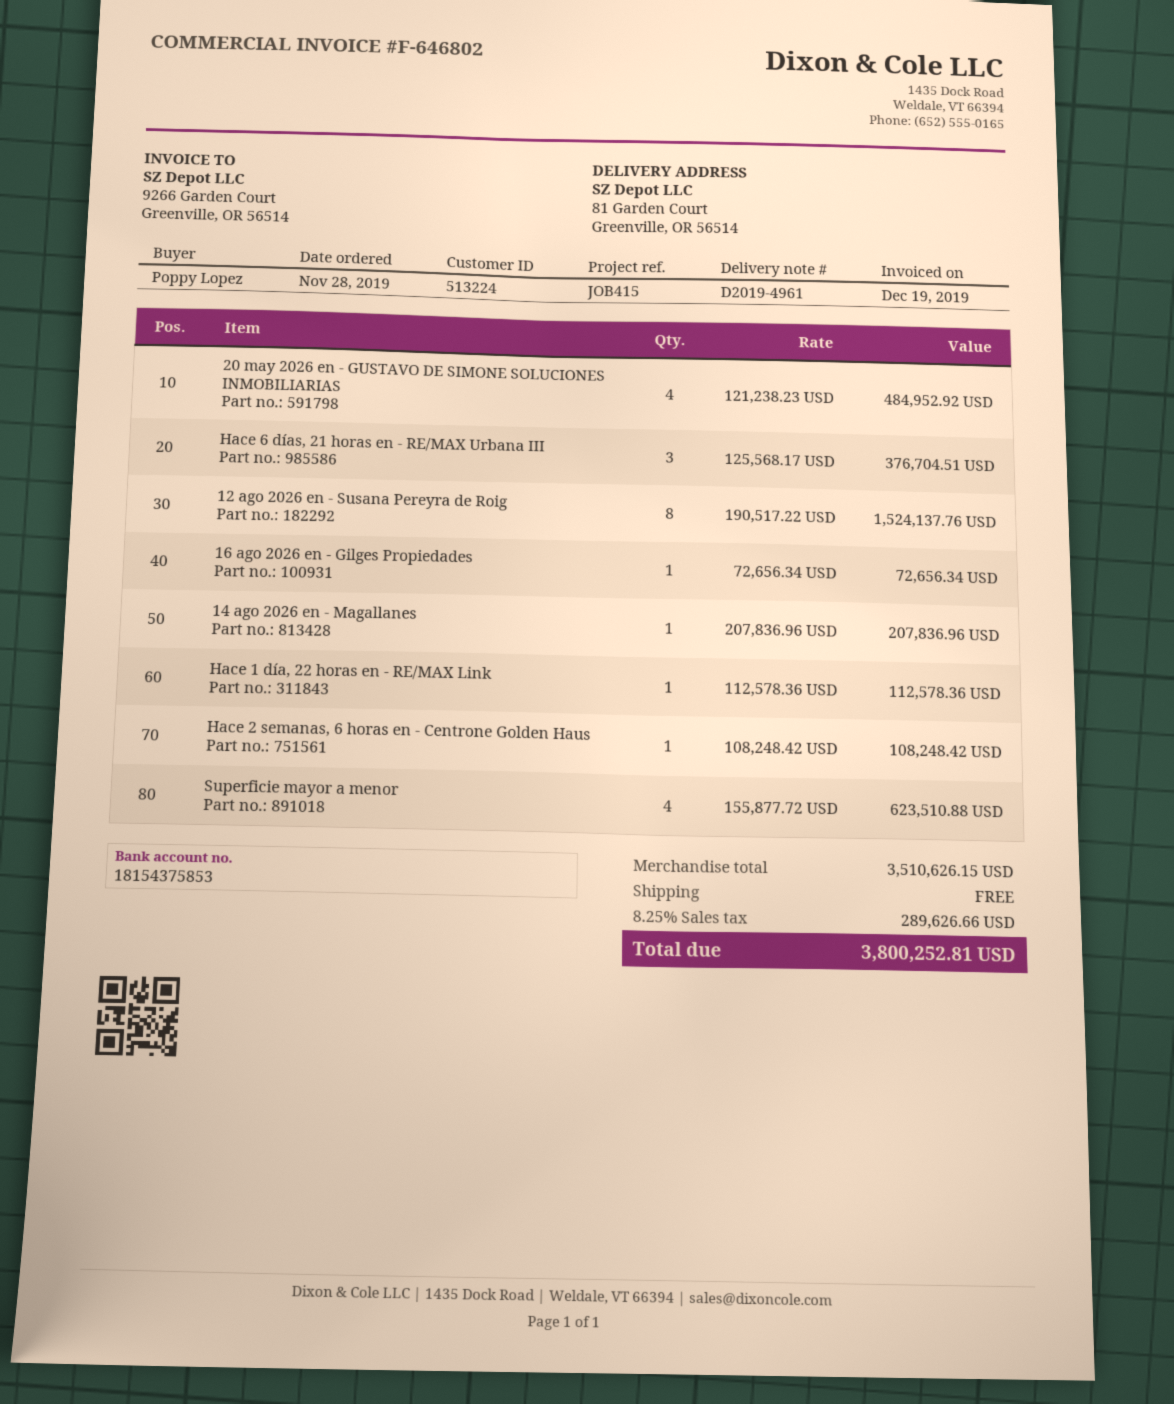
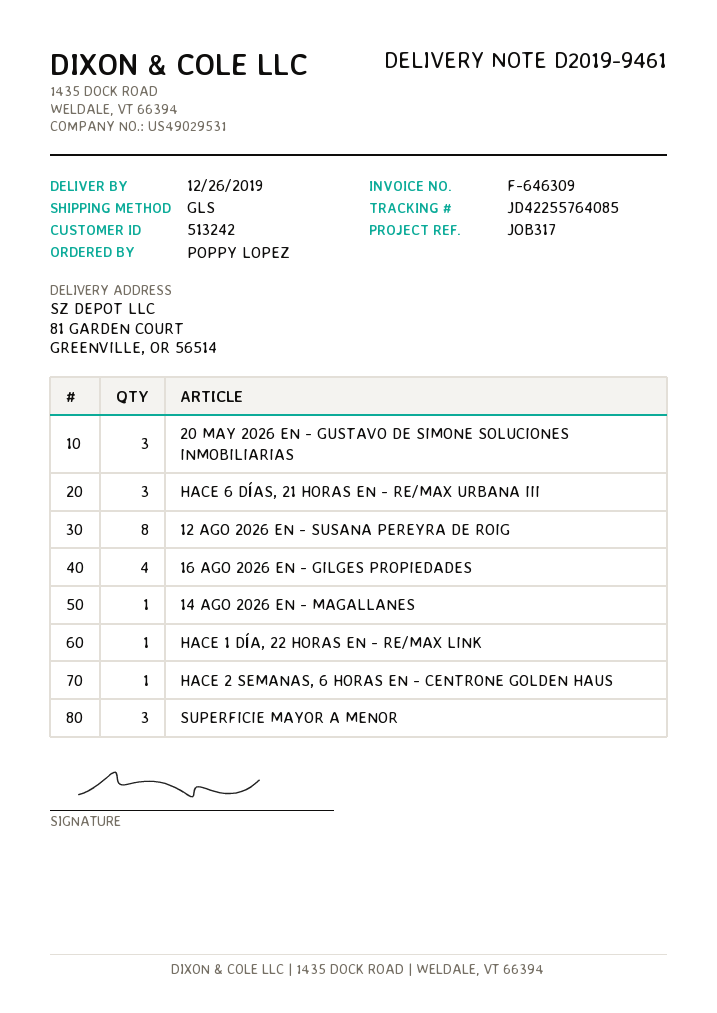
delivery note number: D2019-4961 -> D2019-9461
invoice number: F-646802 -> F-646309
customer number: 513224 -> 513242
reference: JOB415 -> JOB317
20 may 2026 en - GUSTAVO DE SIMONE SOLUCIONES INMOBILIARIAS: 4 -> 3
16 ago 2026 en - Gilges Propiedades: 1 -> 4
Superficie mayor a menor: 4 -> 3

